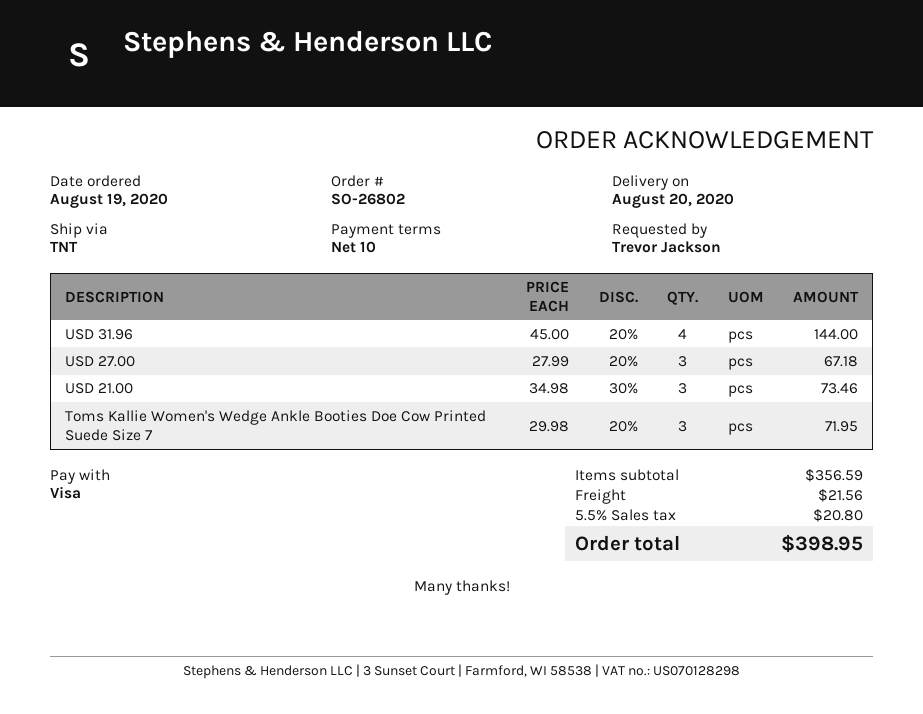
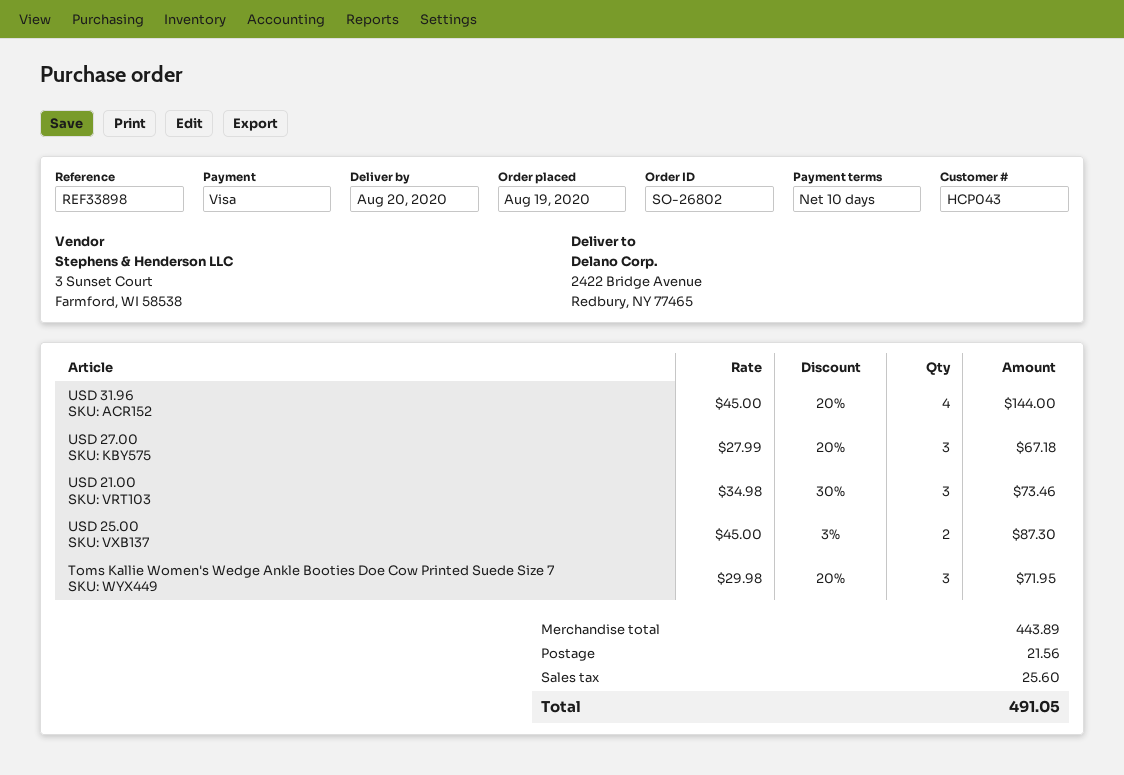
USD 25.00: none -> 2 x 45.00 - 3% = 87.30
subtotal: 356.59 -> 443.89
tax: 20.80 -> 25.60
total: 398.95 -> 491.05

